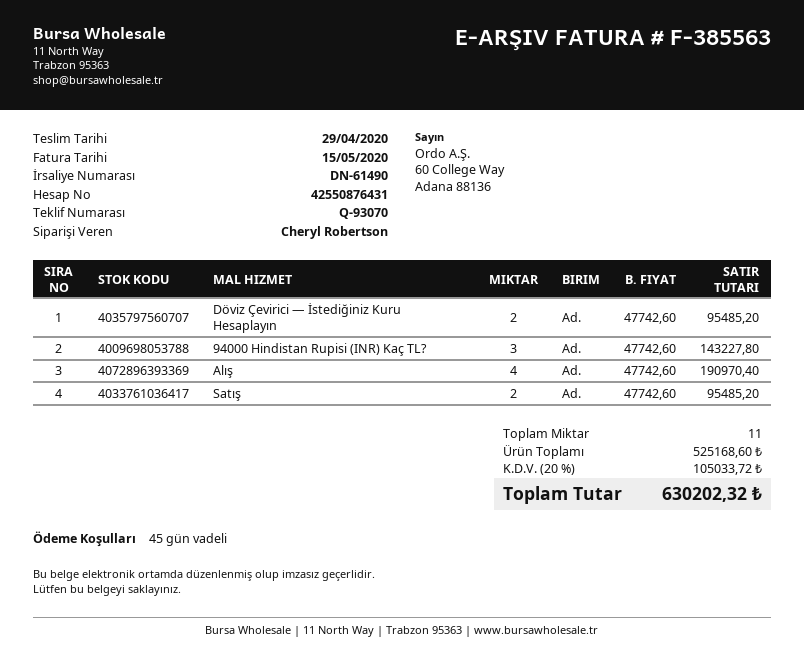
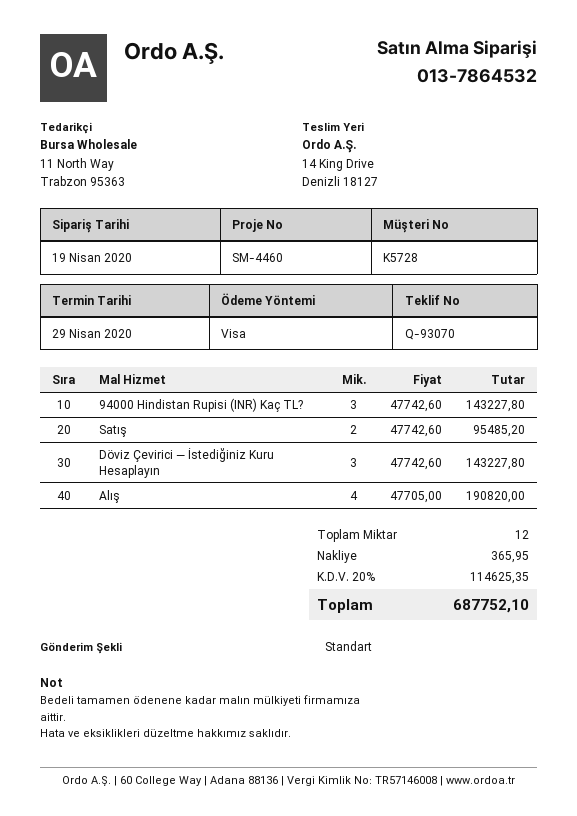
Döviz Çevirici — İstediğiniz Kuru Hesaplayın: 2 x 47742.60 = 95485.20 -> 3 x 47742.60 = 143227.80
Alış: 4 x 47742.60 = 190970.40 -> 4 x 47705.00 = 190820.00
total quantity: 11 -> 12
shipping: none -> 365.95
tax: 20% = 105033.72 -> 20% = 114625.35
total: 630202.32 -> 687752.10

